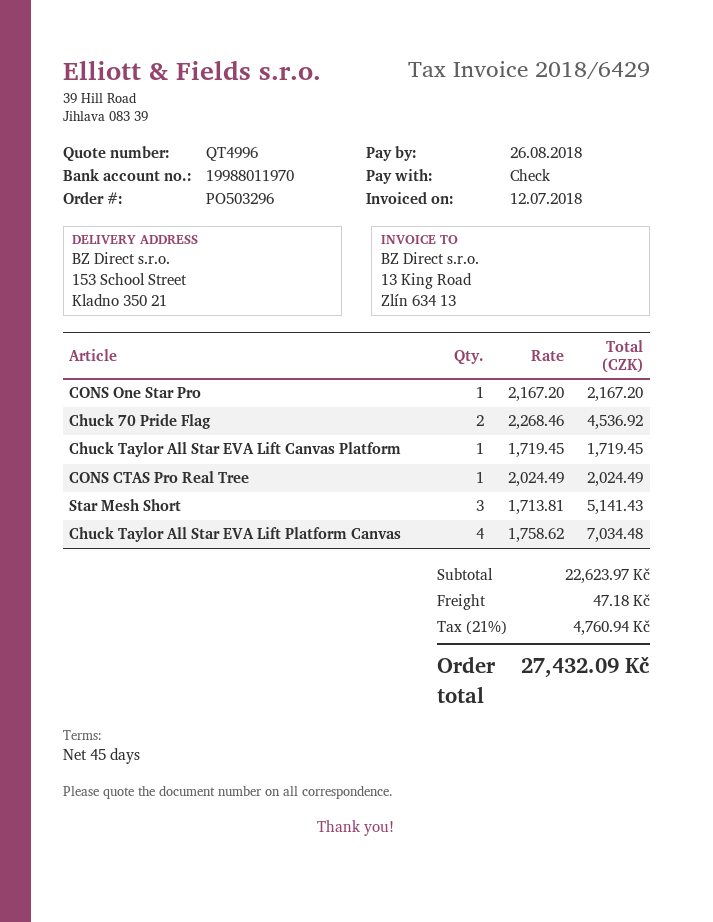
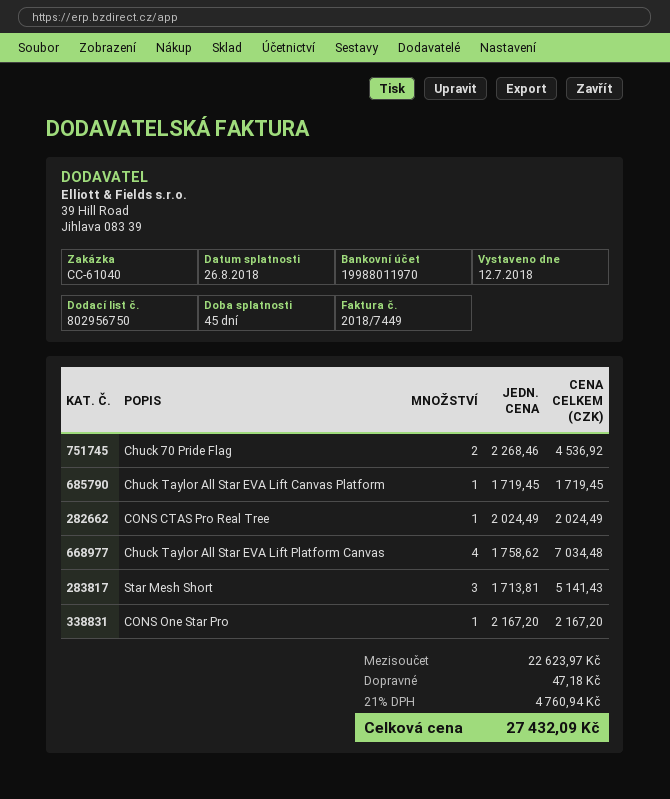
invoice number: 2018/6429 -> 2018/7449

